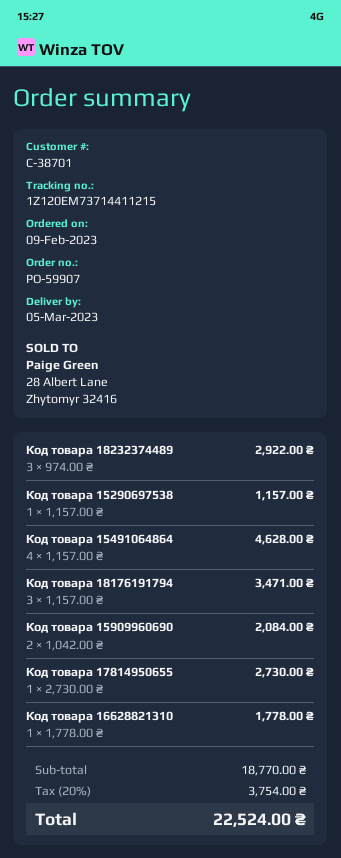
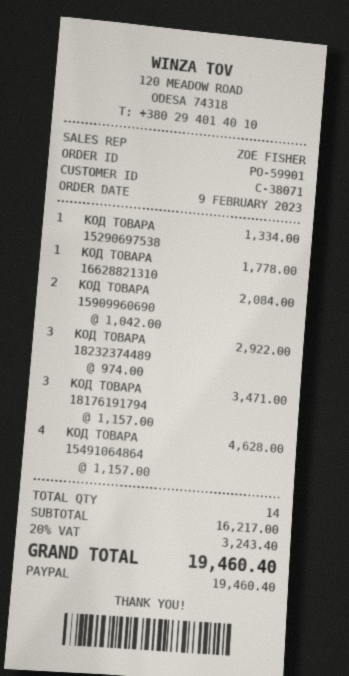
order number: PO-59907 -> PO-59901
customer number: C-38701 -> C-38071
Код товара 15290697538: 1 x 1157.00 = 1157.00 -> 1 x 1334.00 = 1334.00
Код товара 17814950655: 1 x 2730.00 = 2730.00 -> none
subtotal: 18770.00 -> 16217.00
tax: 20% = 3754.00 -> 20% = 3243.40
total: 22524.00 -> 19460.40

